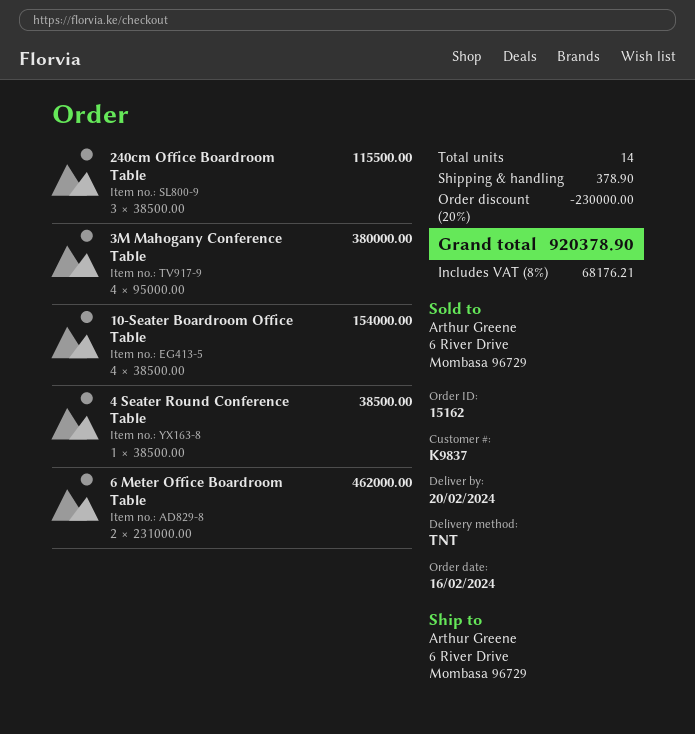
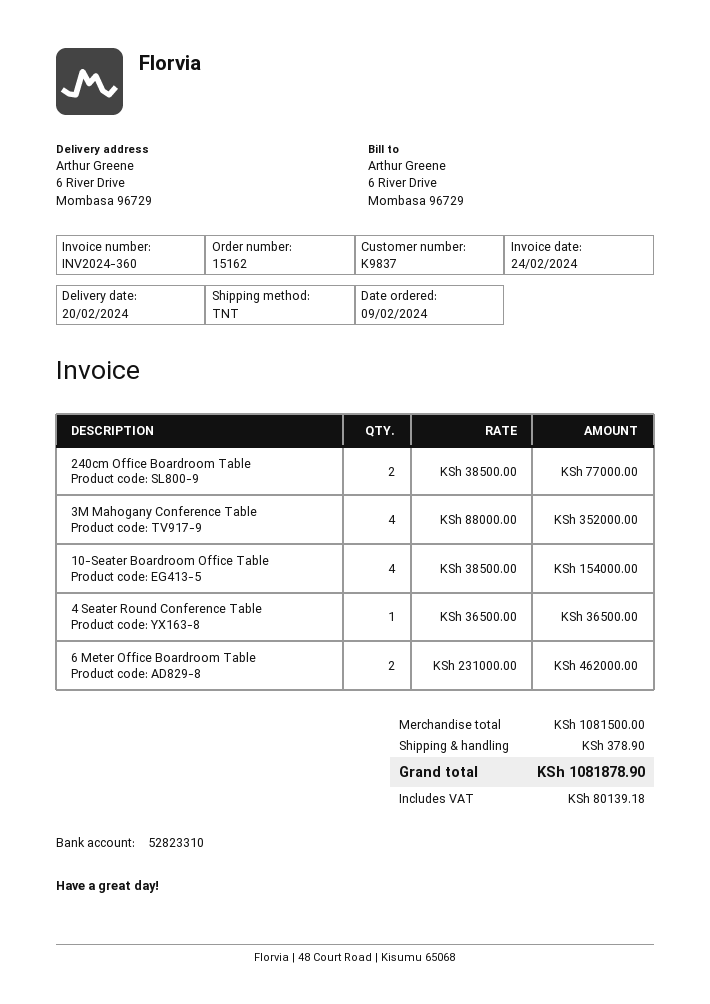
order date: 2024-02-16 -> 2024-02-09
240cm Office Boardroom Table: 3 x 38500.00 = 115500.00 -> 2 x 38500.00 = 77000.00
3M Mahogany Conference Table: 4 x 95000.00 = 380000.00 -> 4 x 88000.00 = 352000.00
4 Seater Round Conference Table: 1 x 38500.00 = 38500.00 -> 1 x 36500.00 = 36500.00
discount: 20% = 230000.00 -> none
tax: 68176.21 -> 80139.18
total: 920378.90 -> 1081878.90

